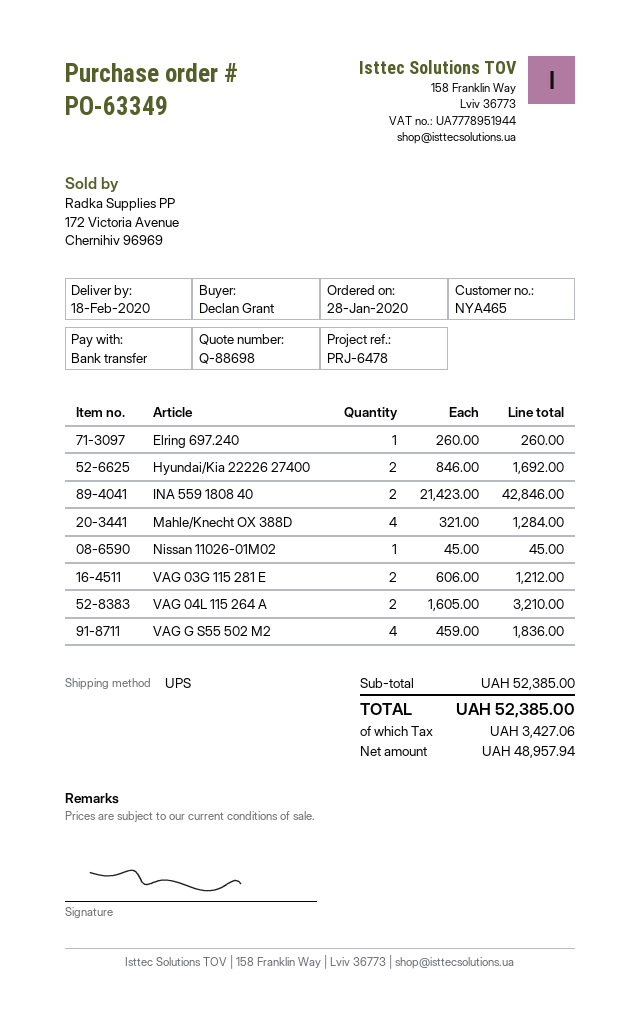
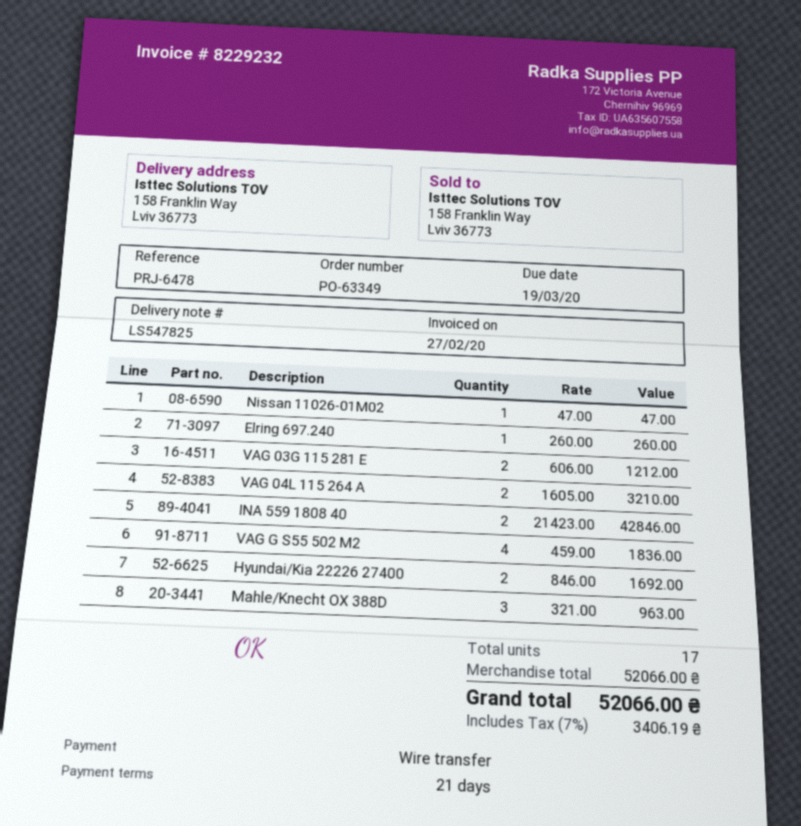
Mahle/Knecht OX 388D: 4 x 321.00 = 1284.00 -> 3 x 321.00 = 963.00
Nissan 11026-01M02: 1 x 45.00 = 45.00 -> 1 x 47.00 = 47.00
subtotal: 52385.00 -> 52066.00
tax: 3427.06 -> 3406.19
total: 52385.00 -> 52066.00

